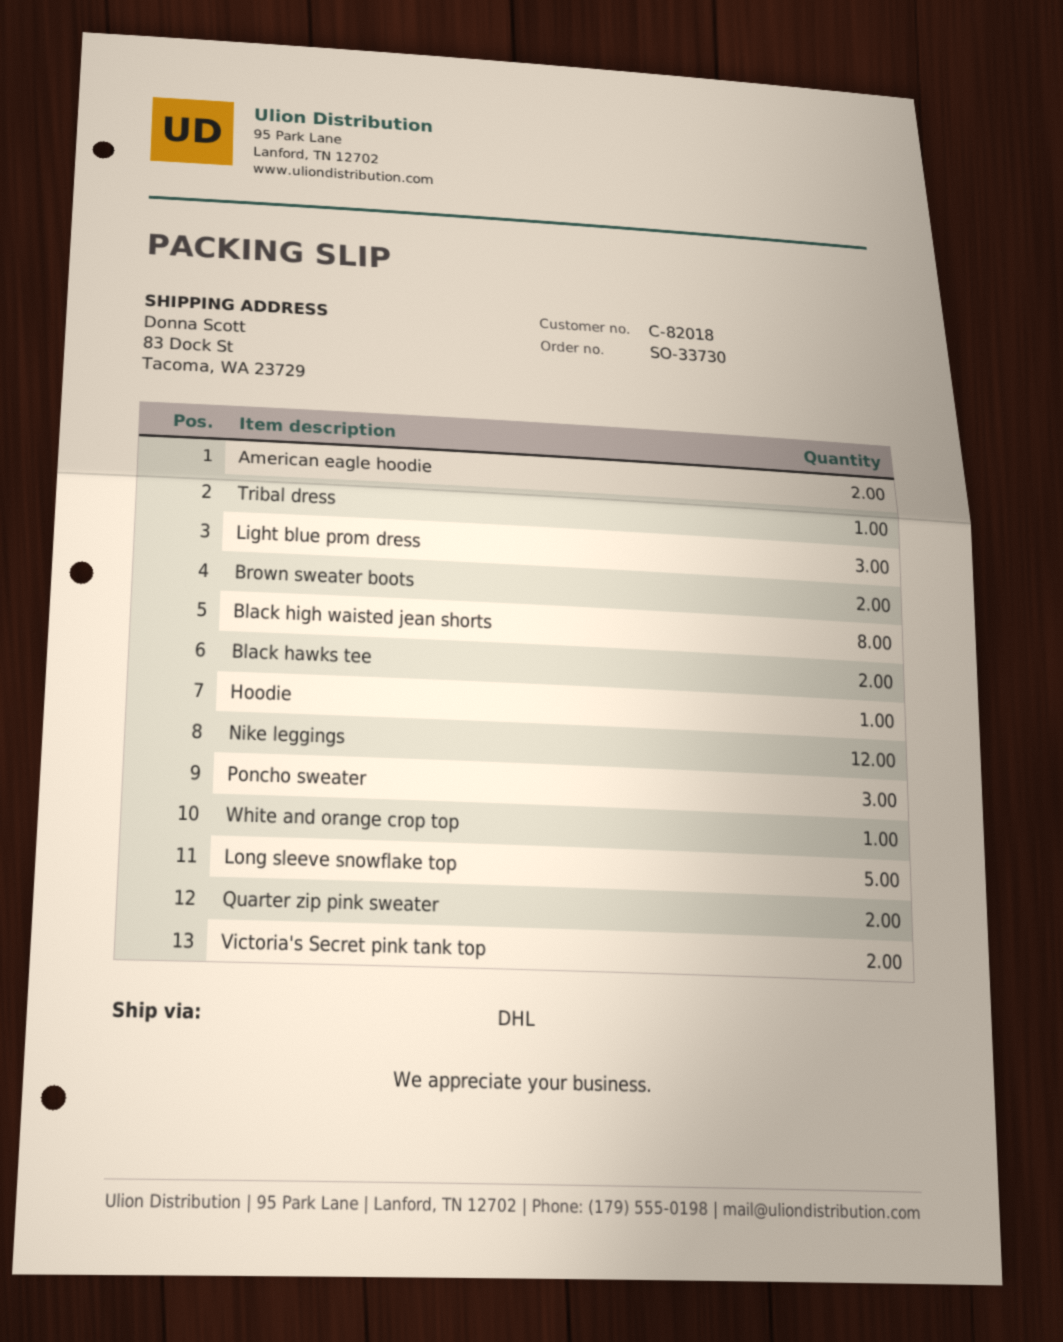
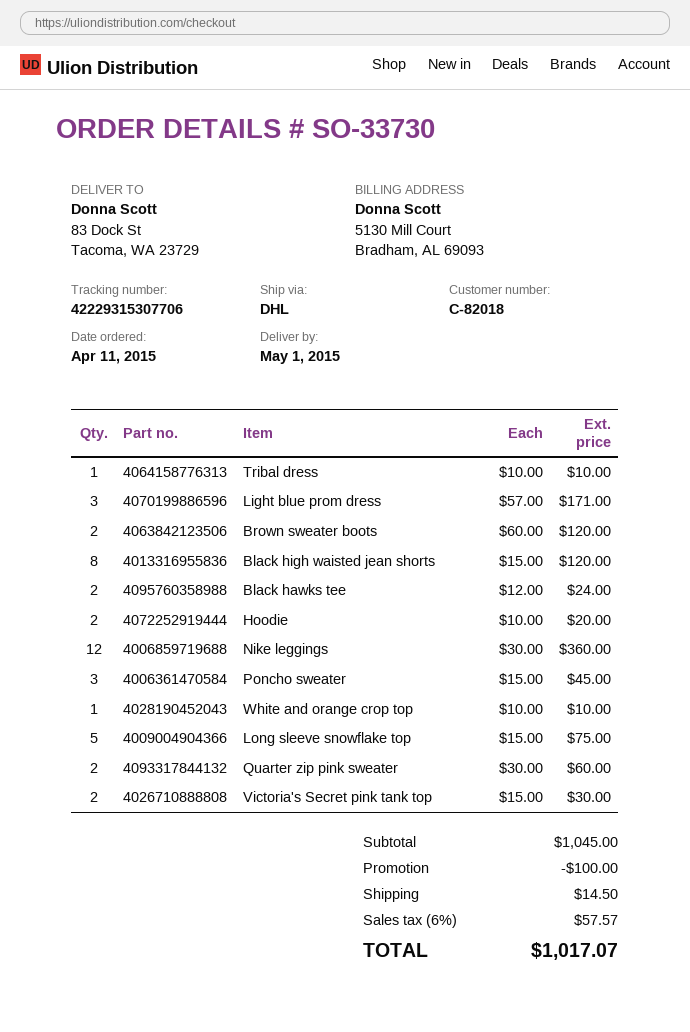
American eagle hoodie: 2 -> none
Hoodie: 1 -> 2

